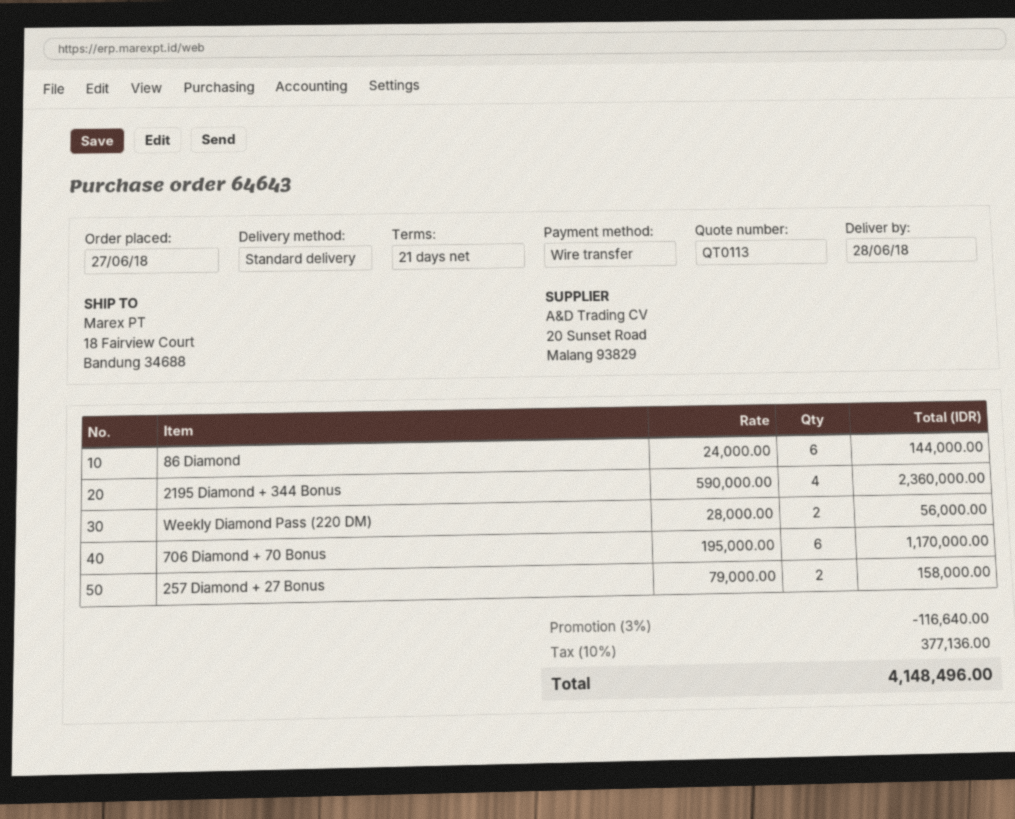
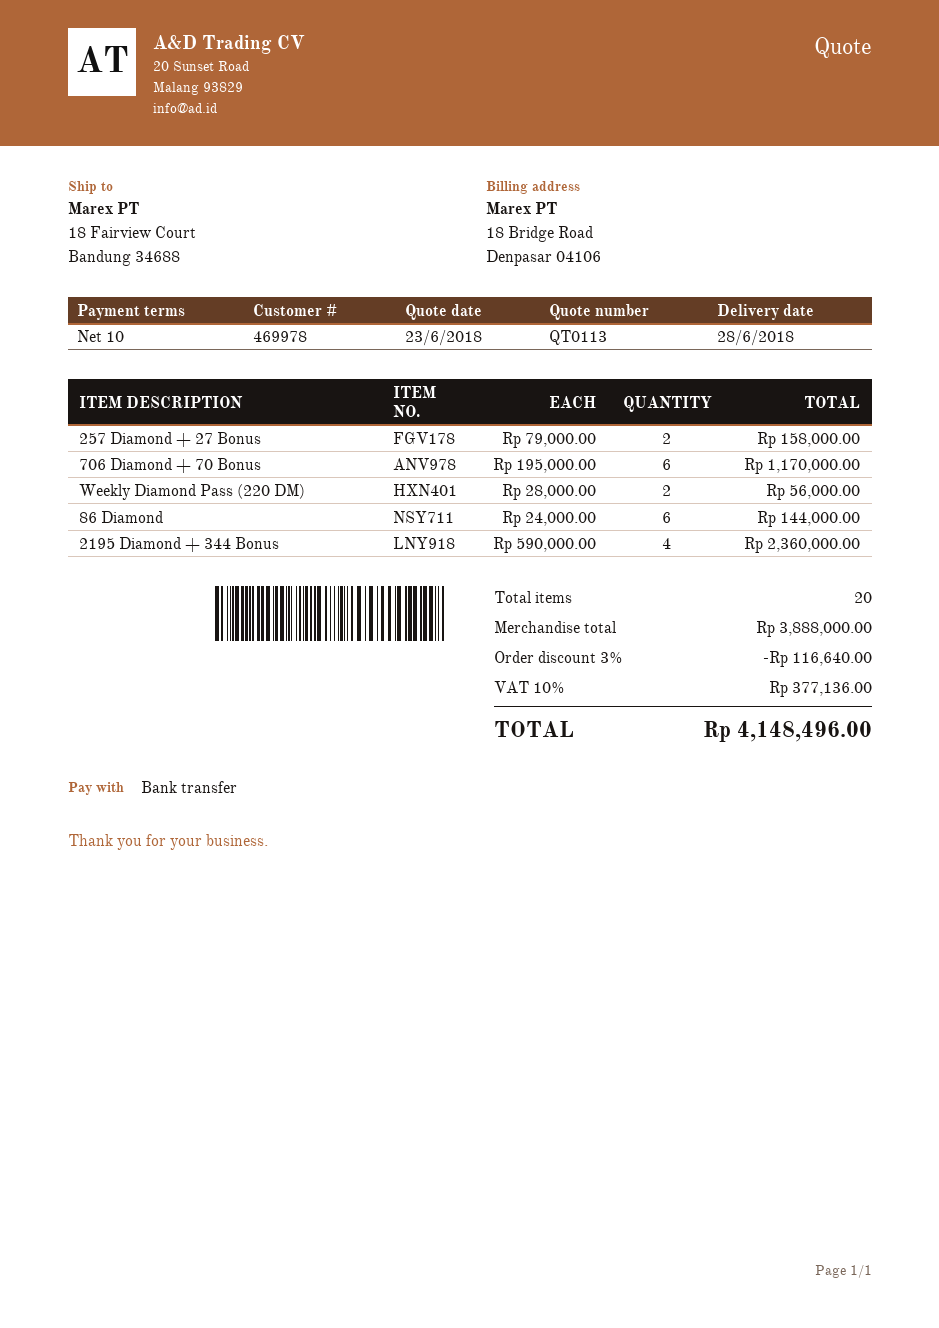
payment terms: 21 days -> 10 days

